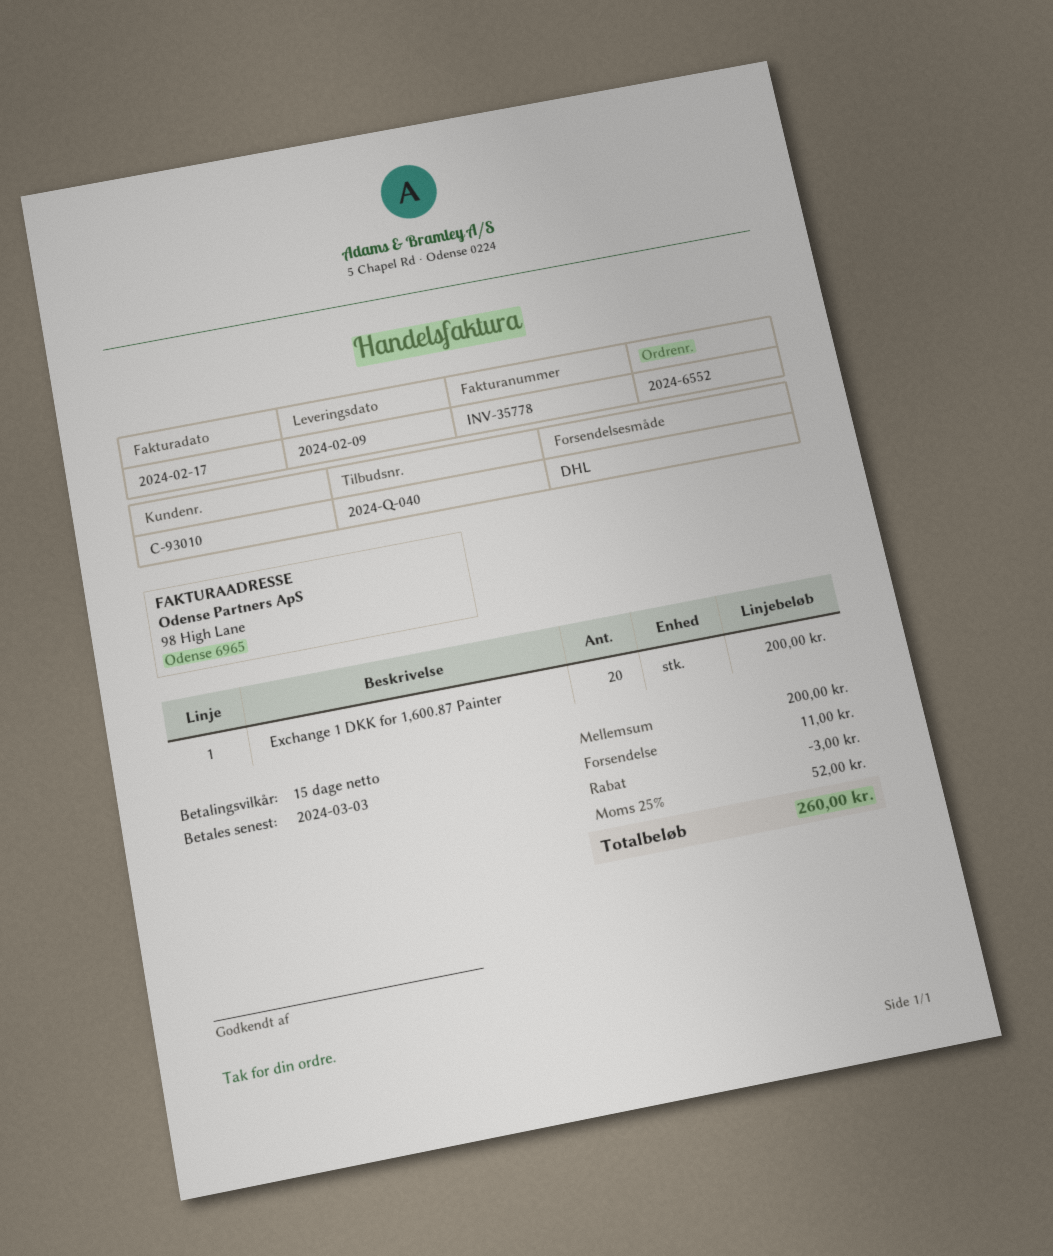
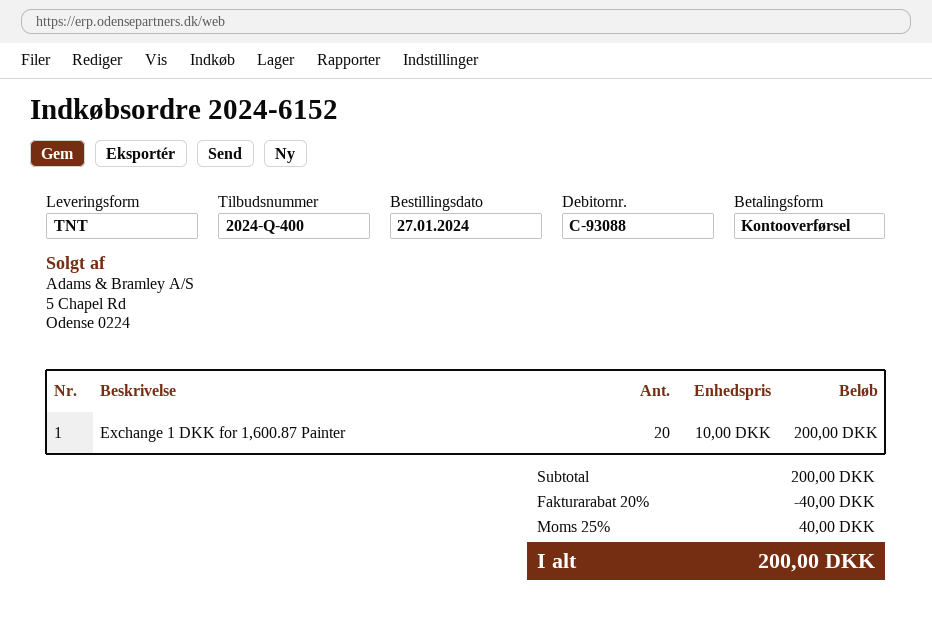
quote number: 2024-Q-040 -> 2024-Q-400
order number: 2024-6552 -> 2024-6152
customer number: C-93010 -> C-93088
shipping method: DHL -> TNT
discount: 3.00 -> 40.00
shipping: 11.00 -> none
tax: 25% = 52.00 -> 25% = 40.00
total: 260.00 -> 200.00

